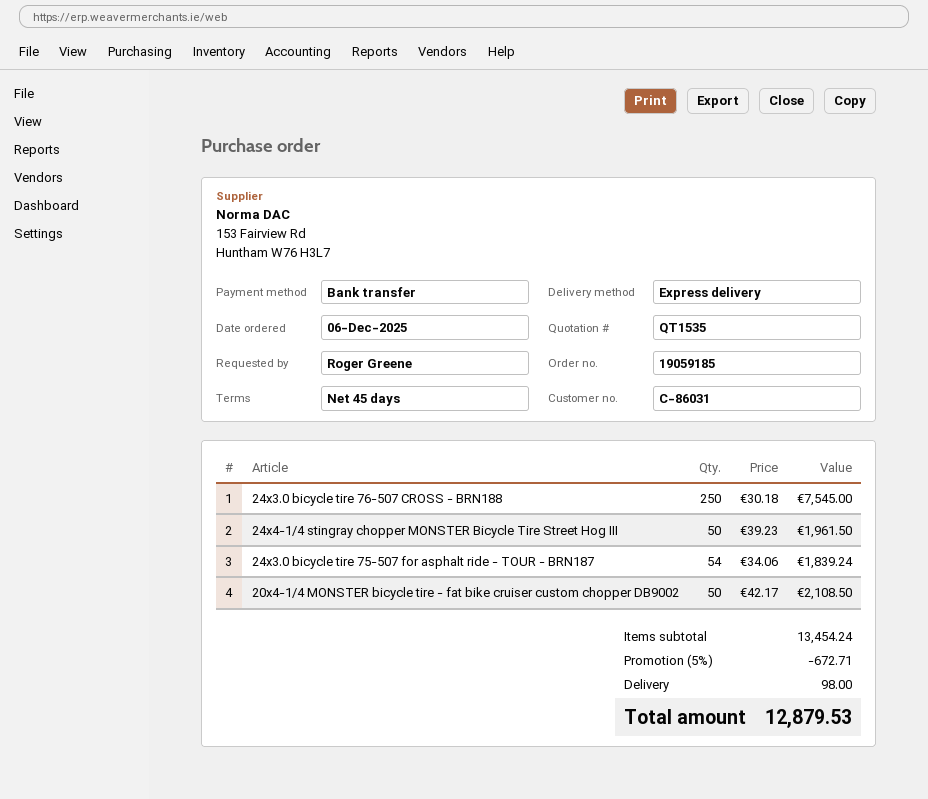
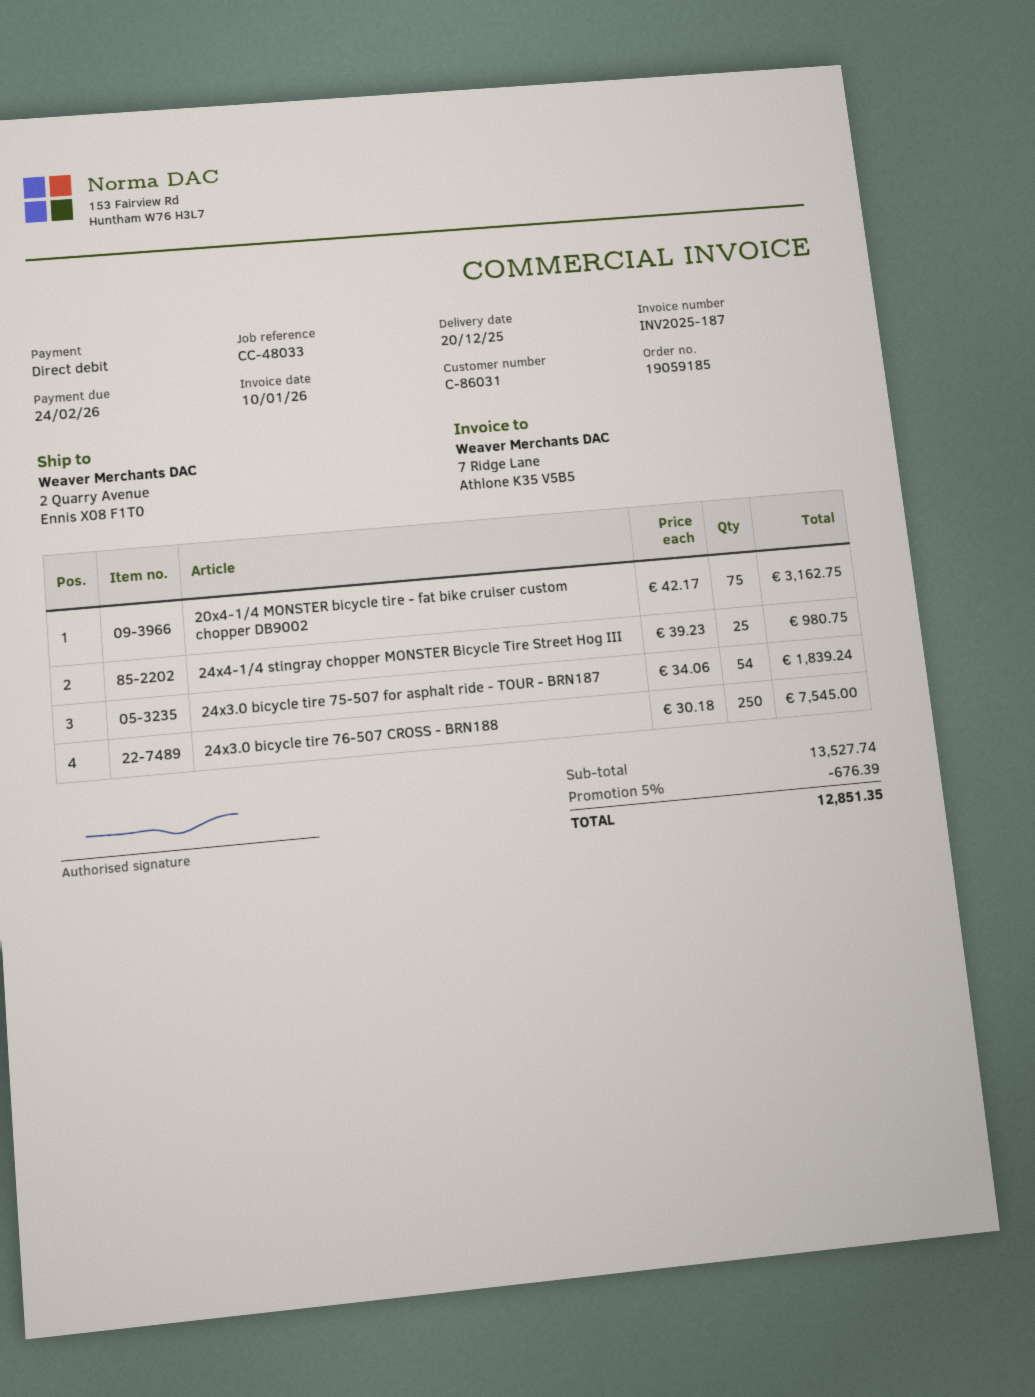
payment method: bank transfer -> direct debit
24x4-1/4 stingray chopper MONSTER Bicycle Tire Street Hog III: 50 x 39.23 = 1961.50 -> 25 x 39.23 = 980.75
20x4-1/4 MONSTER bicycle tire - fat bike cruiser custom chopper DB9002: 50 x 42.17 = 2108.50 -> 75 x 42.17 = 3162.75
subtotal: 13454.24 -> 13527.74
discount: 5% = 672.71 -> 5% = 676.39
shipping: 98.00 -> none
total: 12879.53 -> 12851.35

